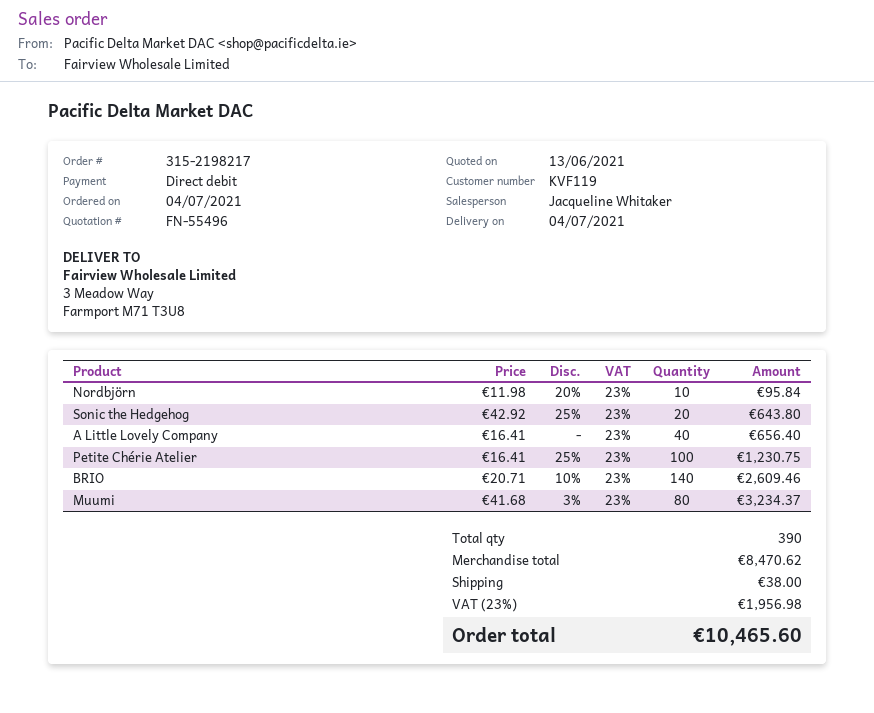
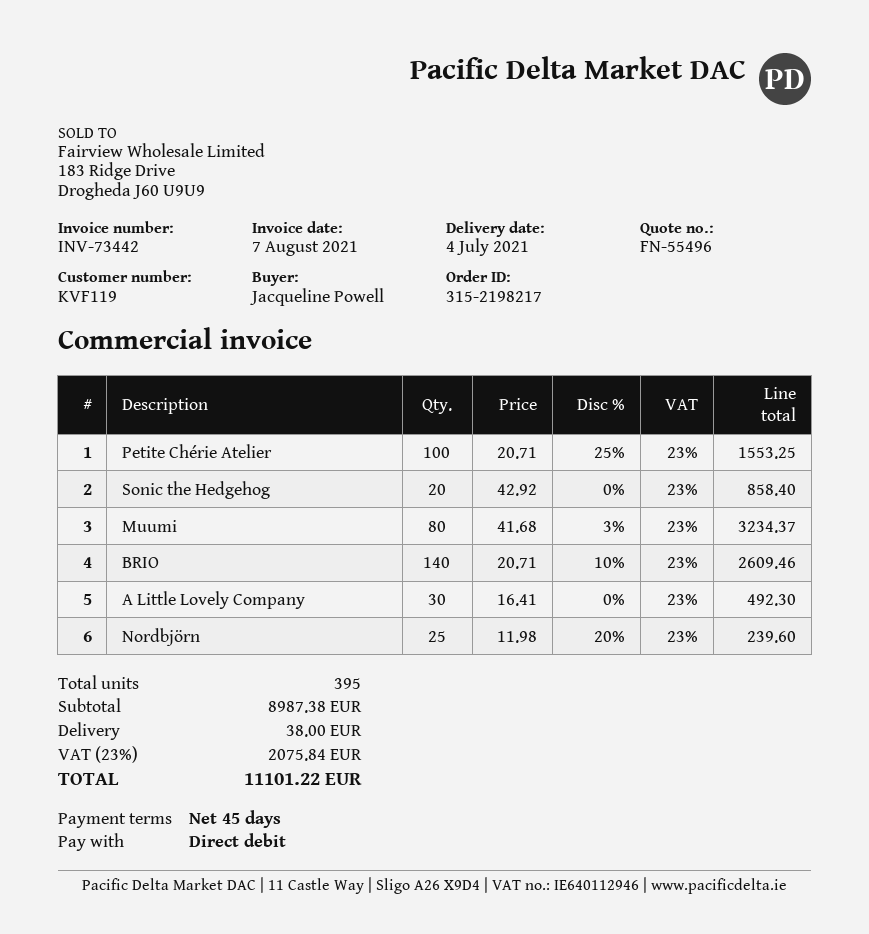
Nordbjörn: 10 x 11.98 - 20% = 95.84 -> 25 x 11.98 - 20% = 239.60
Sonic the Hedgehog: 20 x 42.92 - 25% = 643.80 -> 20 x 42.92 = 858.40
A Little Lovely Company: 40 x 16.41 = 656.40 -> 30 x 16.41 = 492.30
Petite Chérie Atelier: 100 x 16.41 - 25% = 1230.75 -> 100 x 20.71 - 25% = 1553.25
total quantity: 390 -> 395
subtotal: 8470.62 -> 8987.38
tax: 23% = 1956.98 -> 23% = 2075.84
total: 10465.60 -> 11101.22

